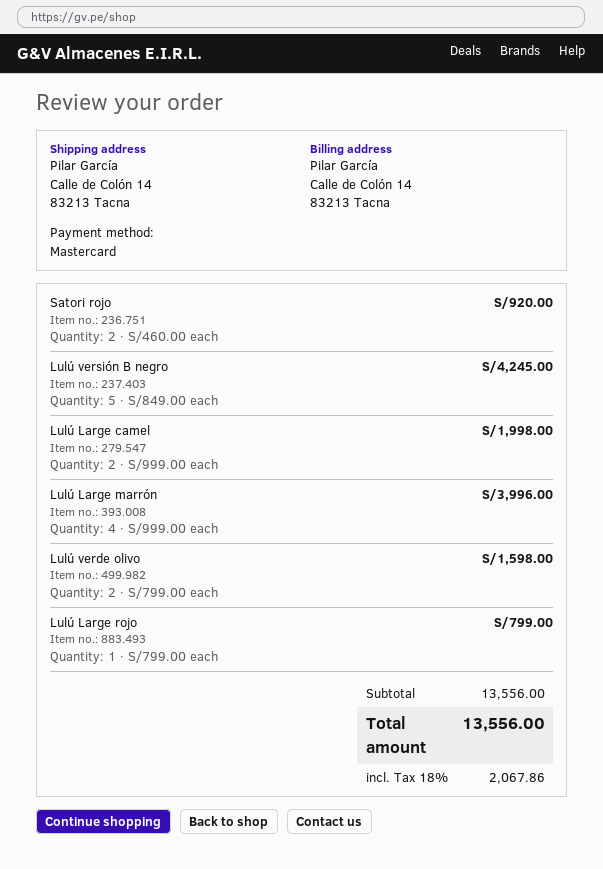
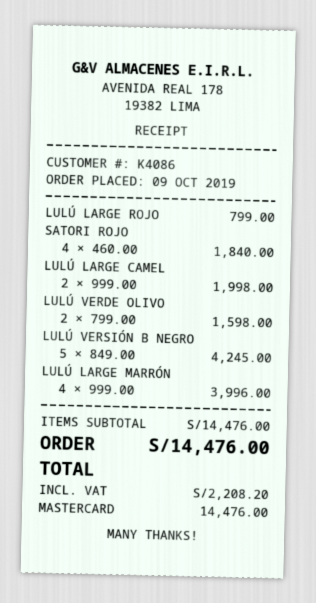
Satori rojo: 2 x 460.00 = 920.00 -> 4 x 460.00 = 1840.00
subtotal: 13556.00 -> 14476.00
tax: 2067.86 -> 2208.20
total: 13556.00 -> 14476.00

